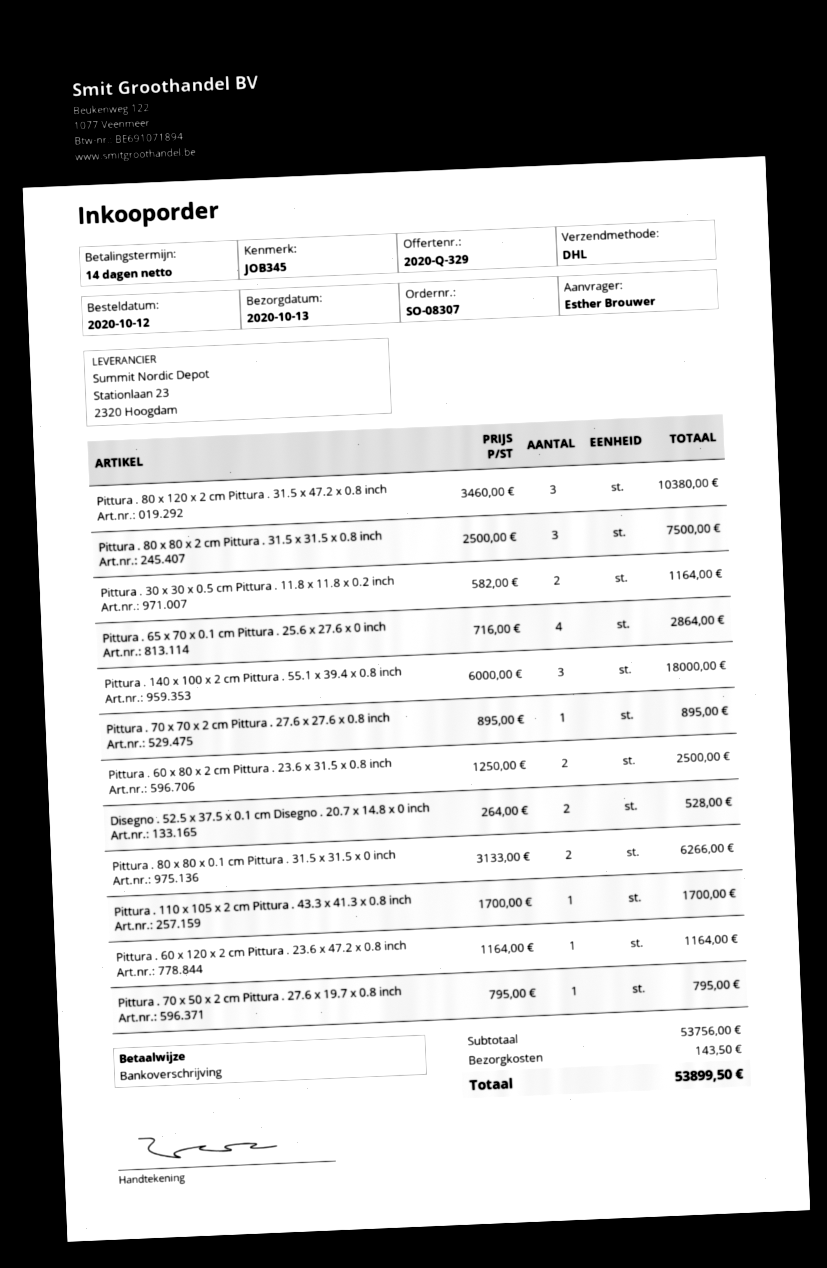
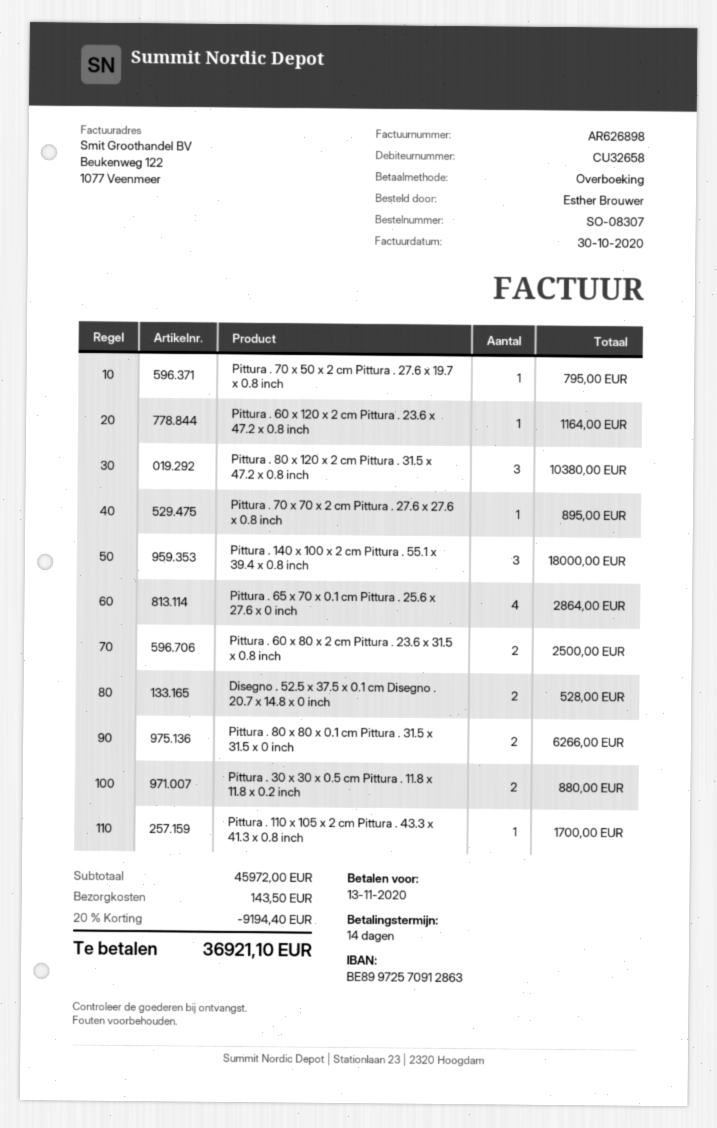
Pittura . 80 x 80 x 2 cm Pittura . 31.5 x 31.5 x 0.8 inch: 3 for 7500.00 -> none
Pittura . 30 x 30 x 0.5 cm Pittura . 11.8 x 11.8 x 0.2 inch: 2 for 1164.00 -> 2 for 880.00
subtotal: 53756.00 -> 45972.00
discount: none -> 20% = 9194.40
total: 53899.50 -> 36921.10

